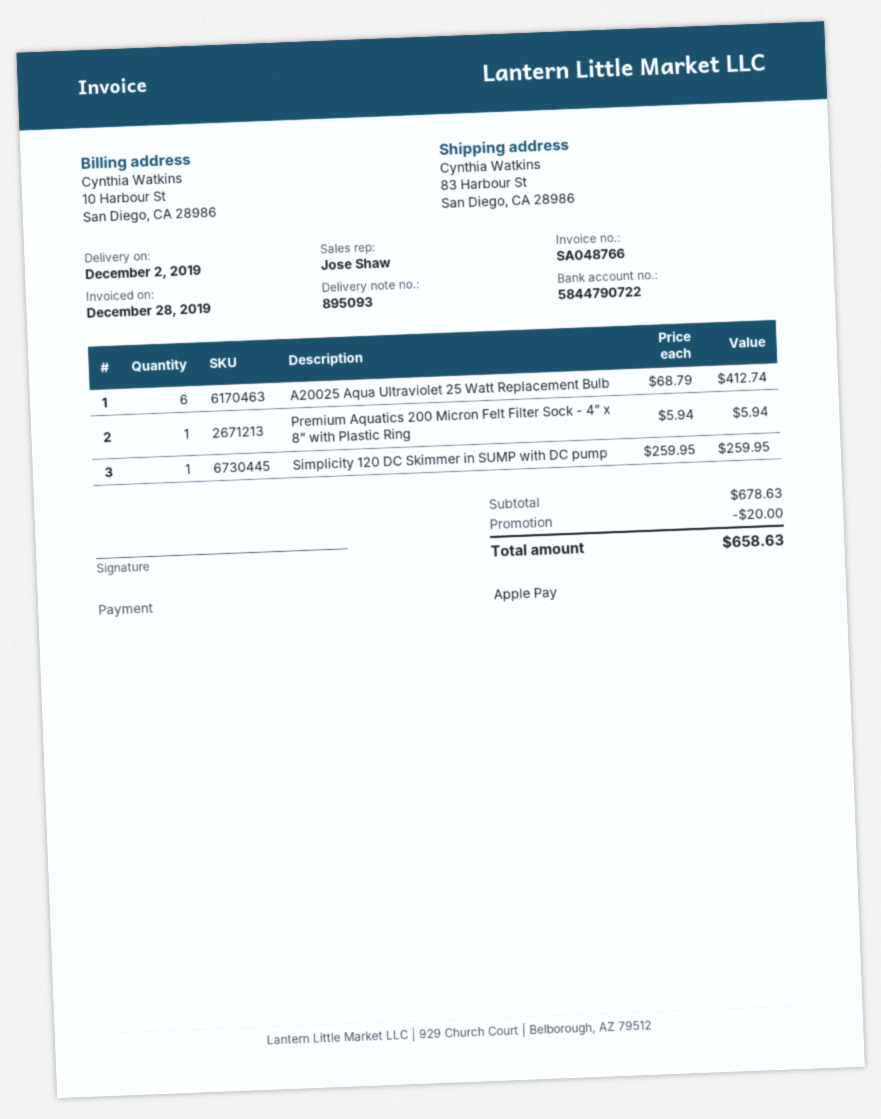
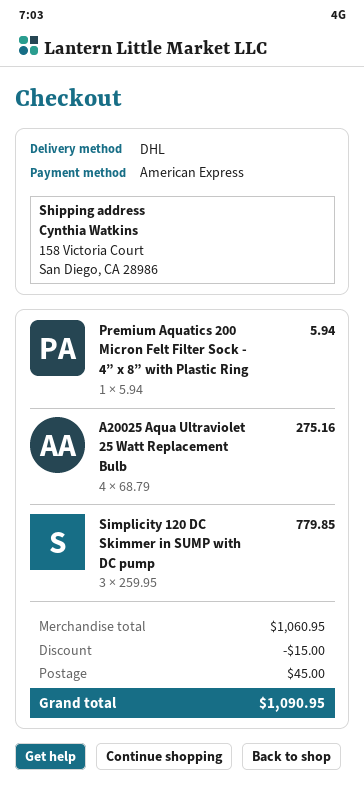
payment method: Apple Pay -> American Express
ship to: 83 Harbour St, San Diego, CA 28986 -> 158 Victoria Court, San Diego, CA 28986
A20025 Aqua Ultraviolet 25 Watt Replacement Bulb: 6 x 68.79 = 412.74 -> 4 x 68.79 = 275.16
Simplicity 120 DC Skimmer in SUMP with DC pump: 1 x 259.95 = 259.95 -> 3 x 259.95 = 779.85
subtotal: 678.63 -> 1060.95
discount: 20.00 -> 15.00
shipping: none -> 45.00
total: 658.63 -> 1090.95

